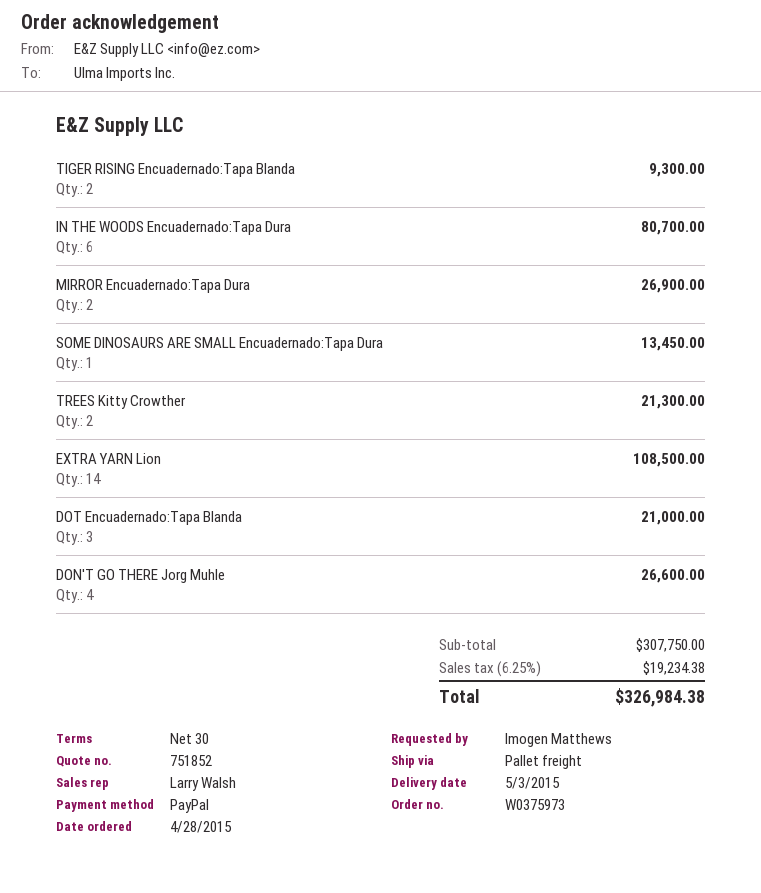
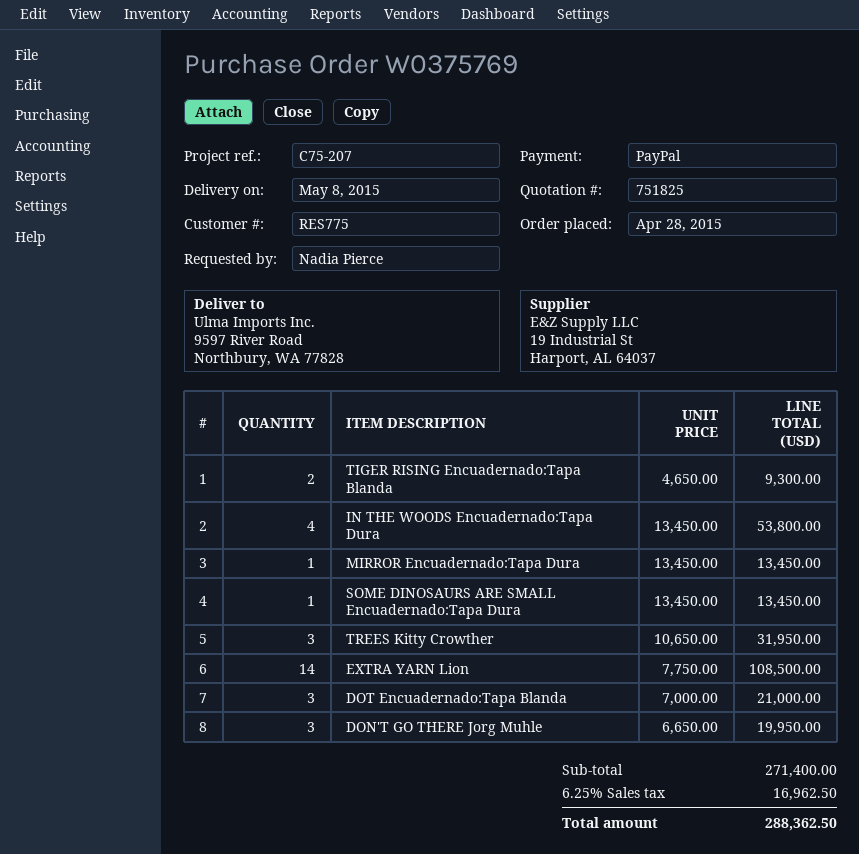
quote number: 751852 -> 751825
order number: W0375973 -> W0375769
delivery date: 2015-05-03 -> 2015-05-08
ordered by: Imogen Matthews -> Nadia Pierce
IN THE WOODS Encuadernado:Tapa Dura: 6 for 80700.00 -> 4 for 53800.00
MIRROR Encuadernado:Tapa Dura: 2 for 26900.00 -> 1 for 13450.00
TREES Kitty Crowther: 2 for 21300.00 -> 3 for 31950.00
DON'T GO THERE Jorg Muhle: 4 for 26600.00 -> 3 for 19950.00
subtotal: 307750.00 -> 271400.00
tax: 6.25% = 19234.38 -> 6.25% = 16962.50
total: 326984.38 -> 288362.50

